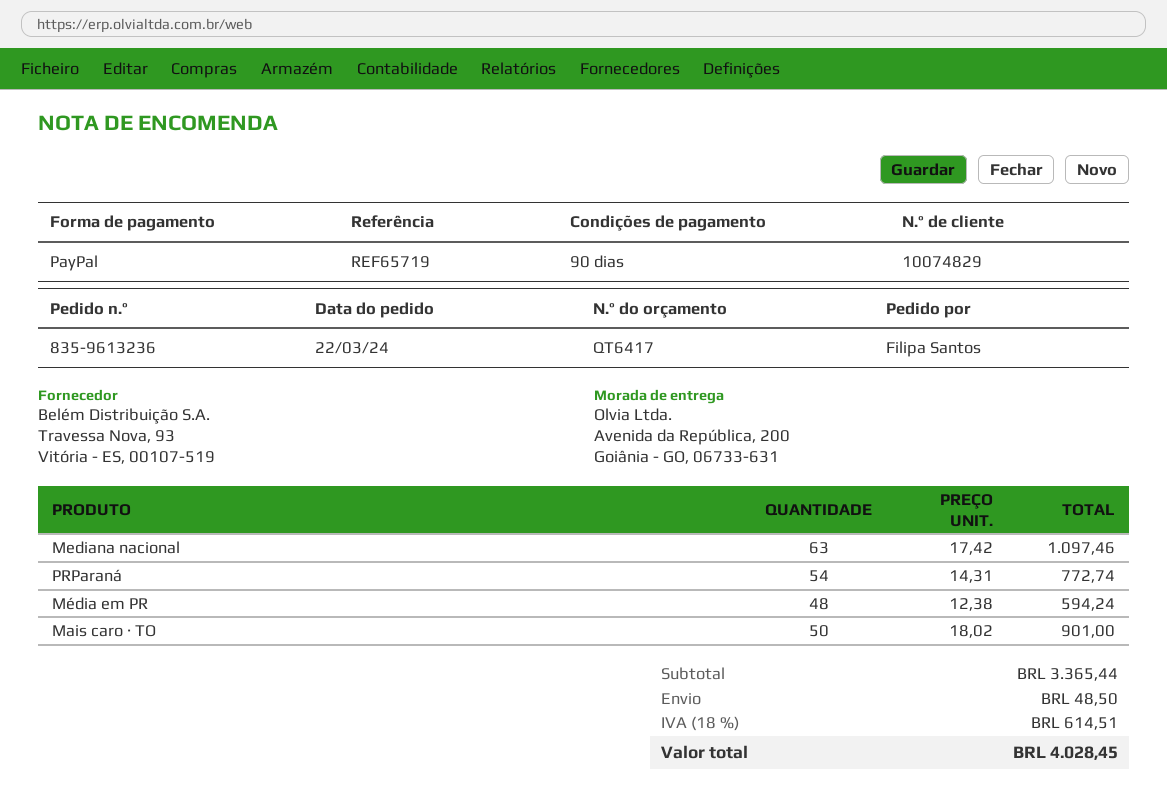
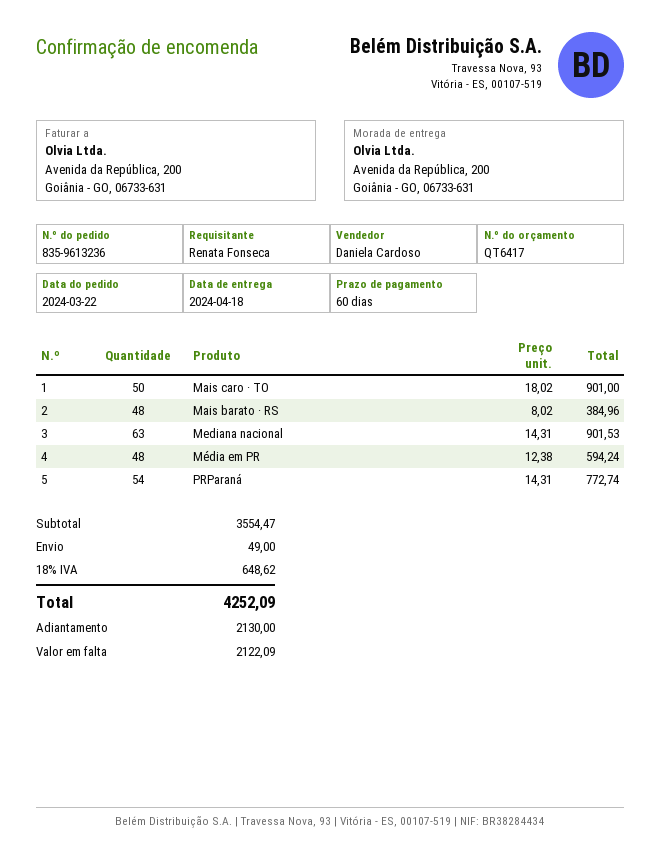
payment terms: 90 days -> 60 days
ordered by: Filipa Santos -> Renata Fonseca
Mediana nacional: 63 x 17.42 = 1097.46 -> 63 x 14.31 = 901.53
Mais barato · RS: none -> 48 x 8.02 = 384.96
subtotal: 3365.44 -> 3554.47
shipping: 48.50 -> 49.00
tax: 18% = 614.51 -> 18% = 648.62
total: 4028.45 -> 4252.09

